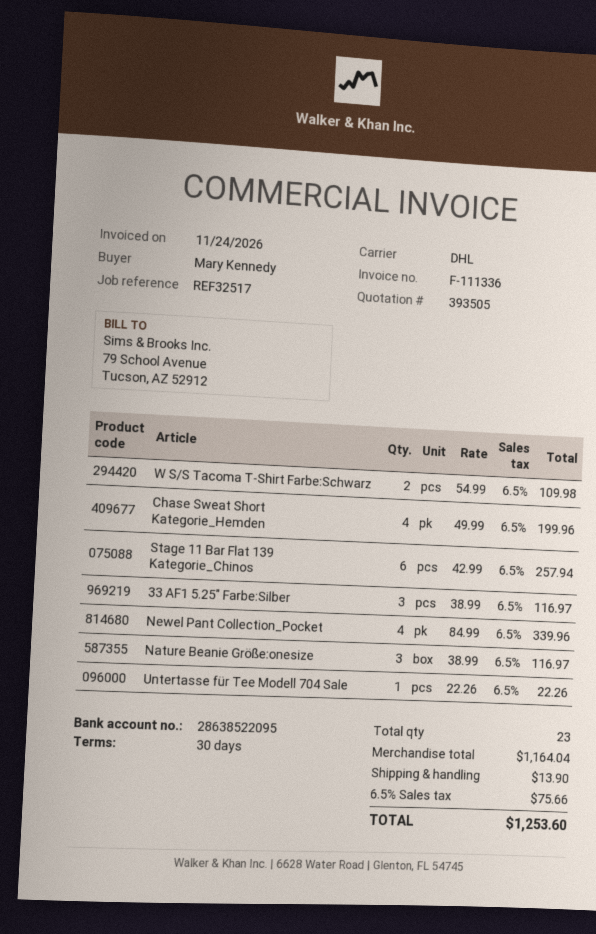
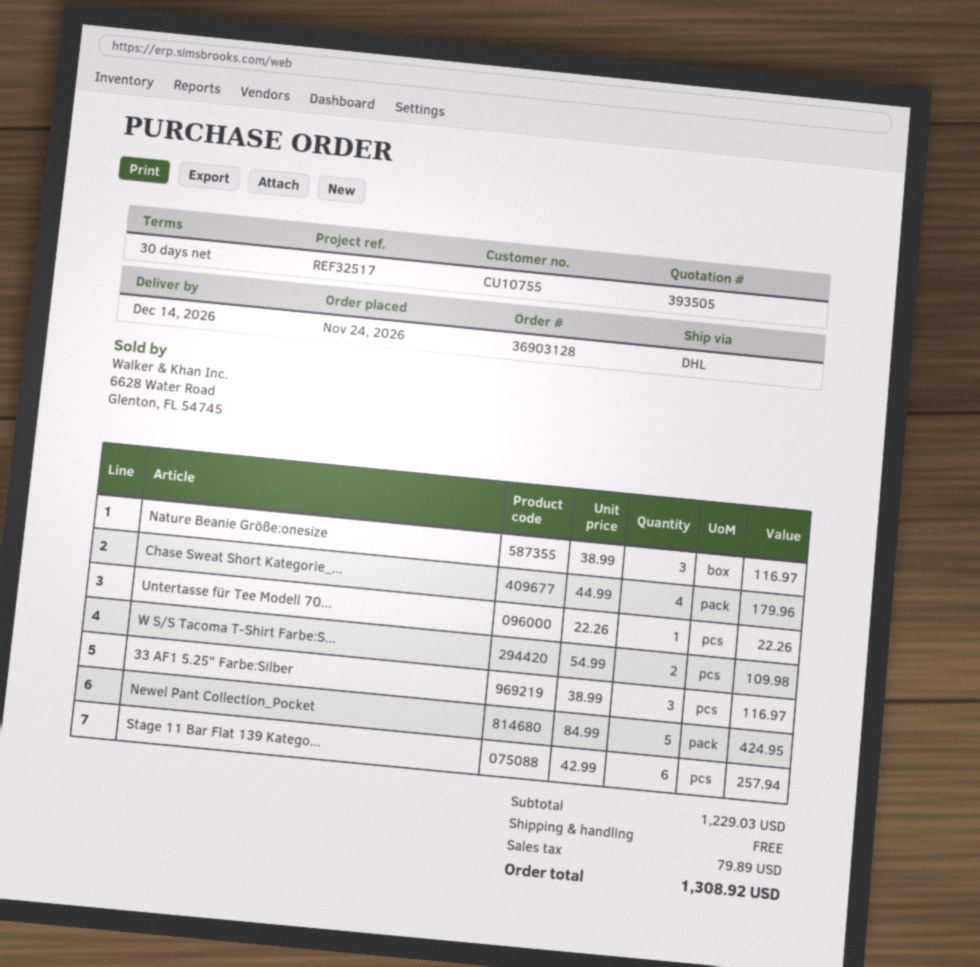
Chase Sweat Short Kategorie_Hemden: 4 x 49.99 = 199.96 -> 4 x 44.99 = 179.96
Newel Pant Collection_Pocket: 4 x 84.99 = 339.96 -> 5 x 84.99 = 424.95
subtotal: 1164.04 -> 1229.03
shipping: 13.90 -> 0.00
tax: 75.66 -> 79.89
total: 1253.60 -> 1308.92

